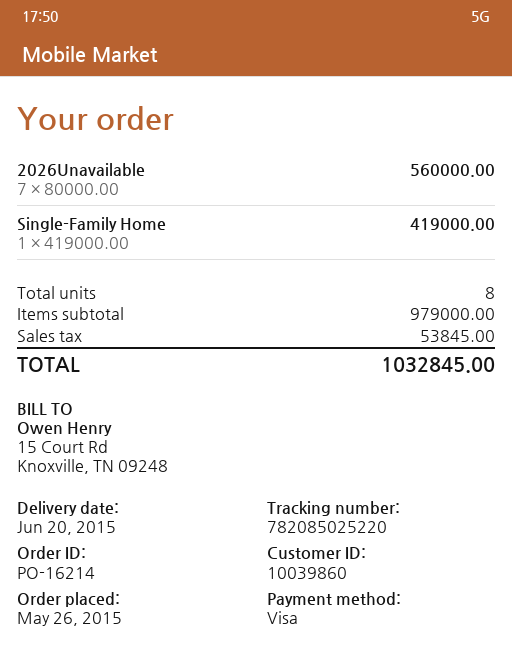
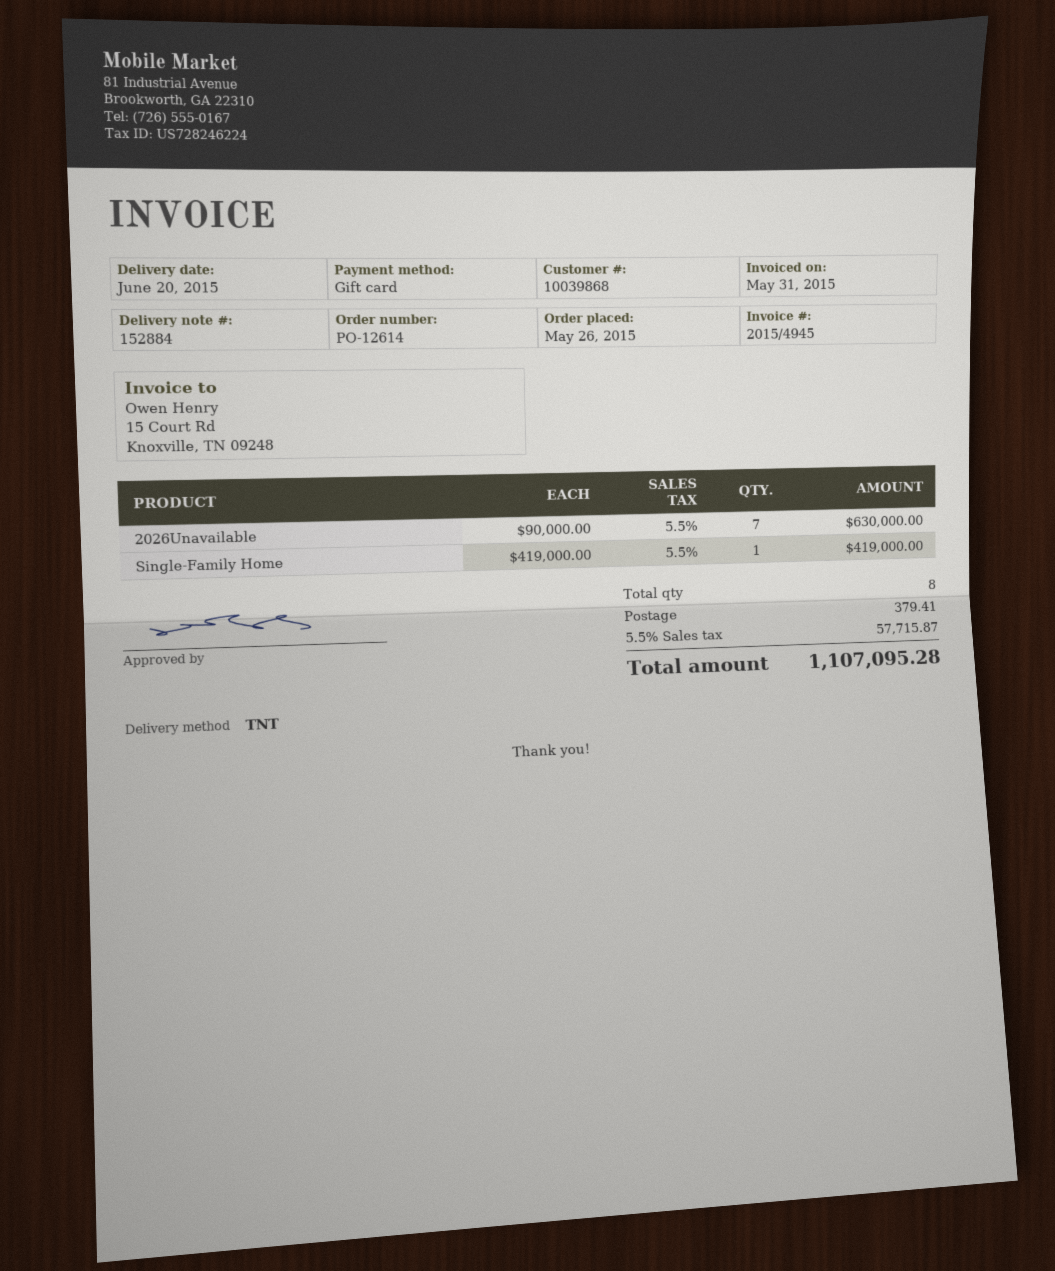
order number: PO-16214 -> PO-12614
customer number: 10039860 -> 10039868
payment method: Visa -> gift card
2026Unavailable: 7 x 80000.00 = 560000.00 -> 7 x 90000.00 = 630000.00
shipping: none -> 379.41
tax: 53845.00 -> 57715.87
total: 1032845.00 -> 1107095.28

